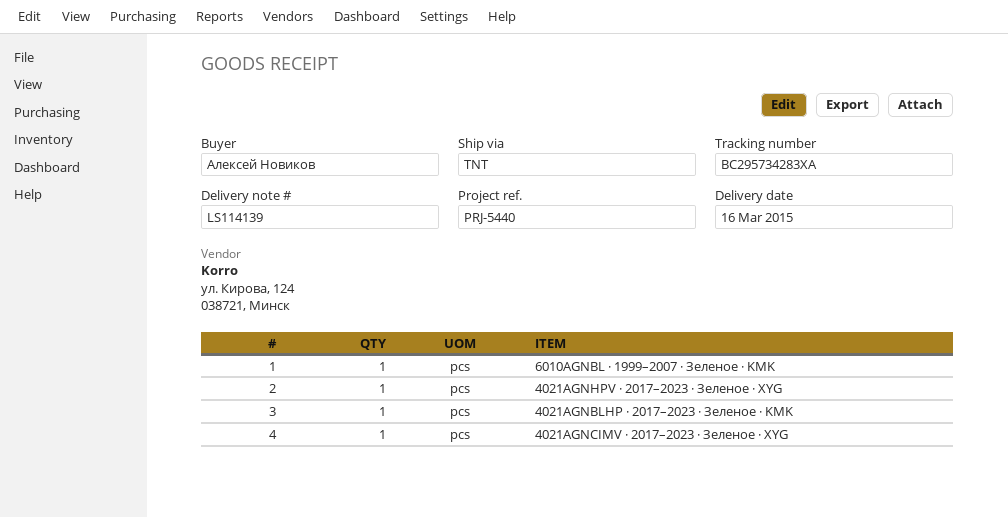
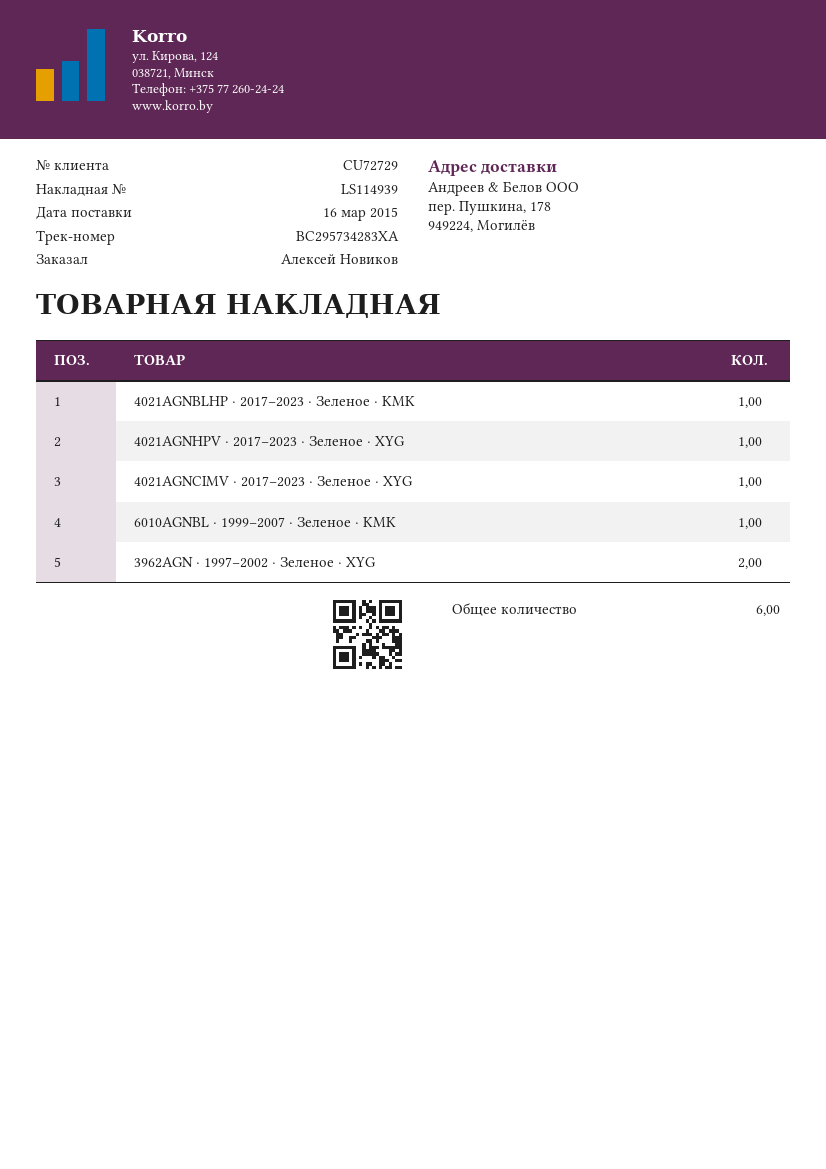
delivery note number: LS114139 -> LS114939
3962AGN · 1997–2002 · Зеленое · XYG: none -> 2

